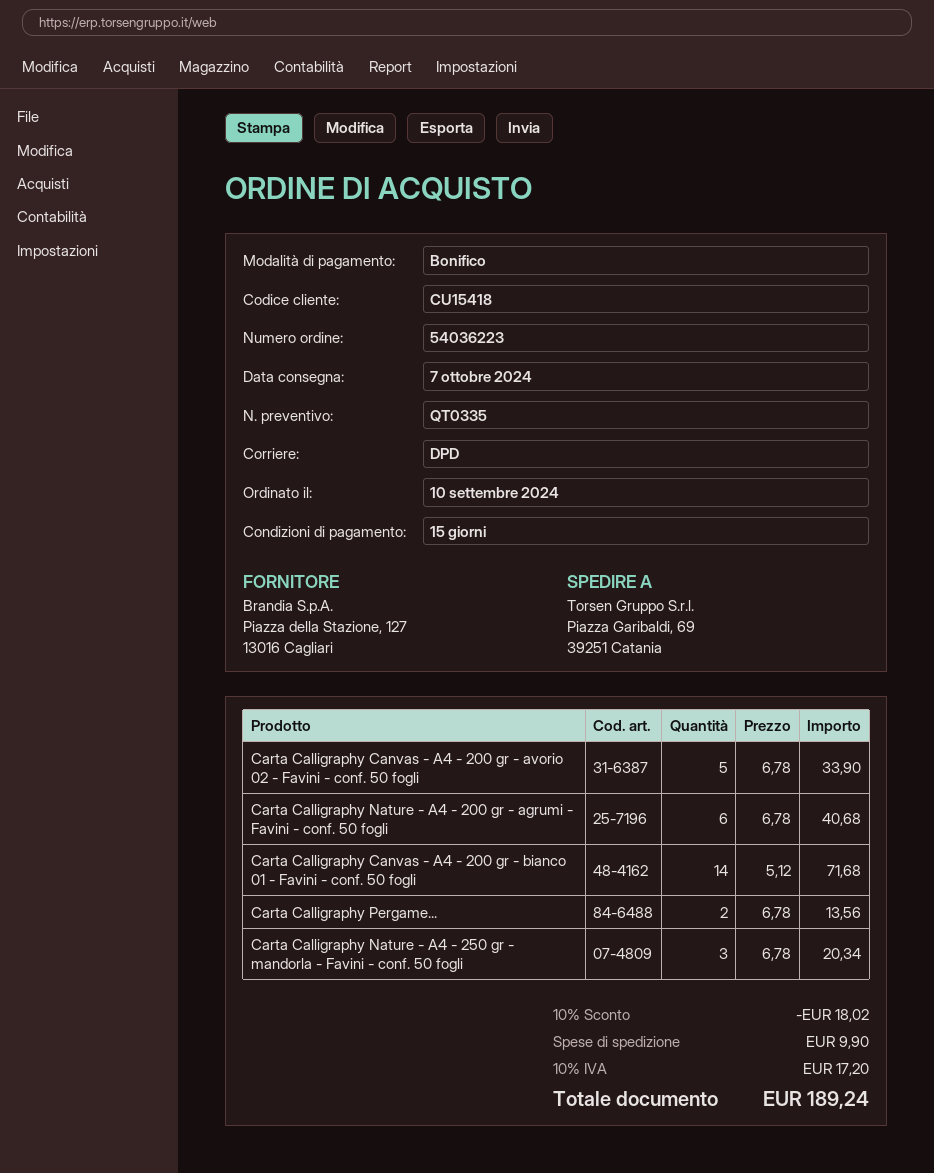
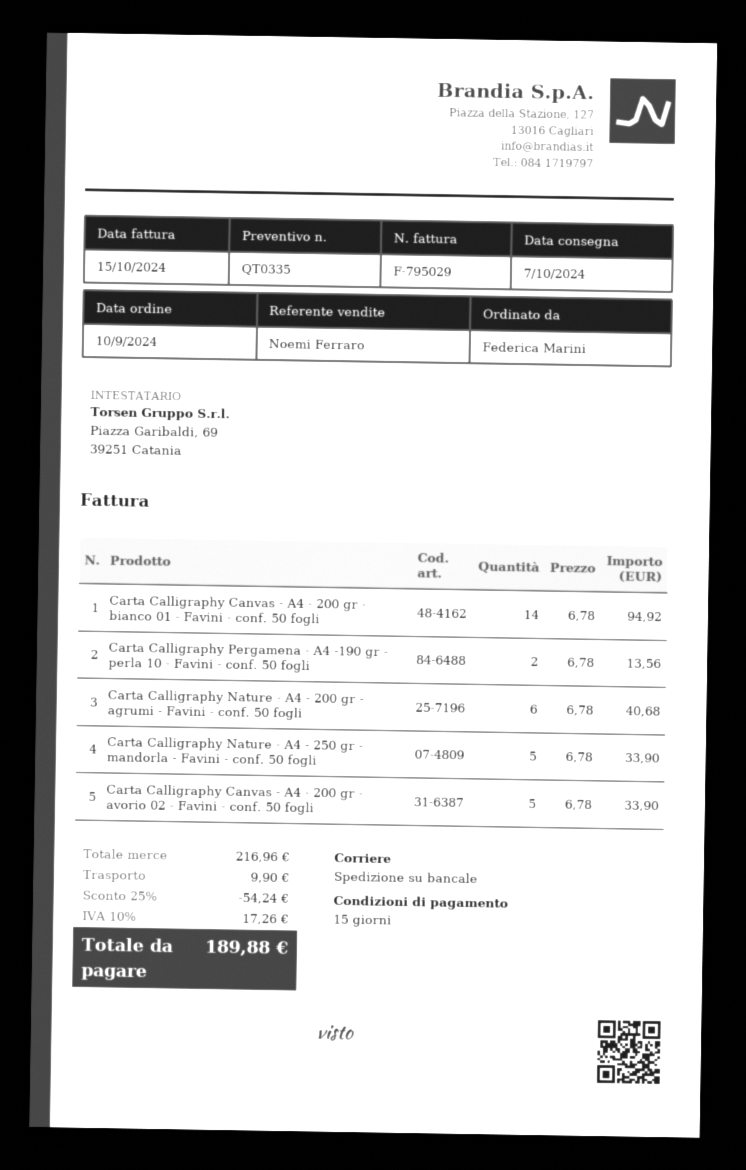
shipping method: DPD -> pallet freight
Carta Calligraphy Canvas - A4 - 200 gr - bianco 01 - Favini - conf. 50 fogli: 14 x 5.12 = 71.68 -> 14 x 6.78 = 94.92
Carta Calligraphy Nature - A4 - 250 gr - mandorla - Favini - conf. 50 fogli: 3 x 6.78 = 20.34 -> 5 x 6.78 = 33.90
discount: 10% = 18.02 -> 25% = 54.24
tax: 10% = 17.20 -> 10% = 17.26
total: 189.24 -> 189.88

